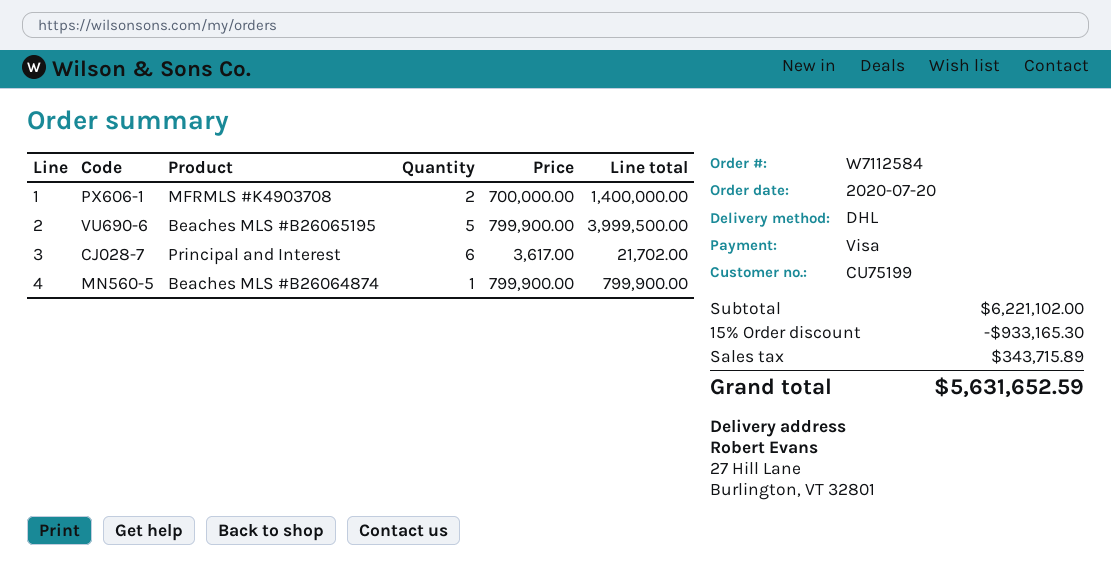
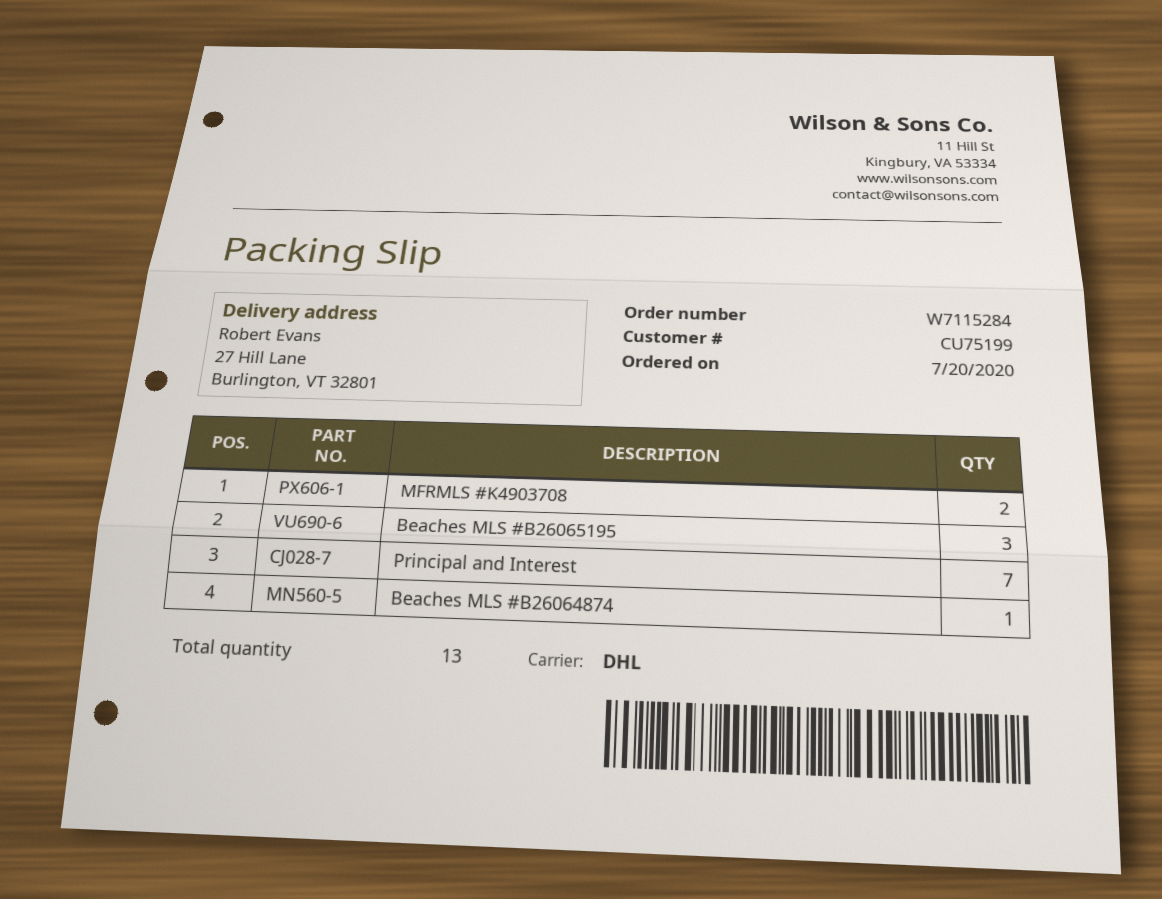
order number: W7112584 -> W7115284
Beaches MLS #B26065195: 5 -> 3
Principal and Interest: 6 -> 7

